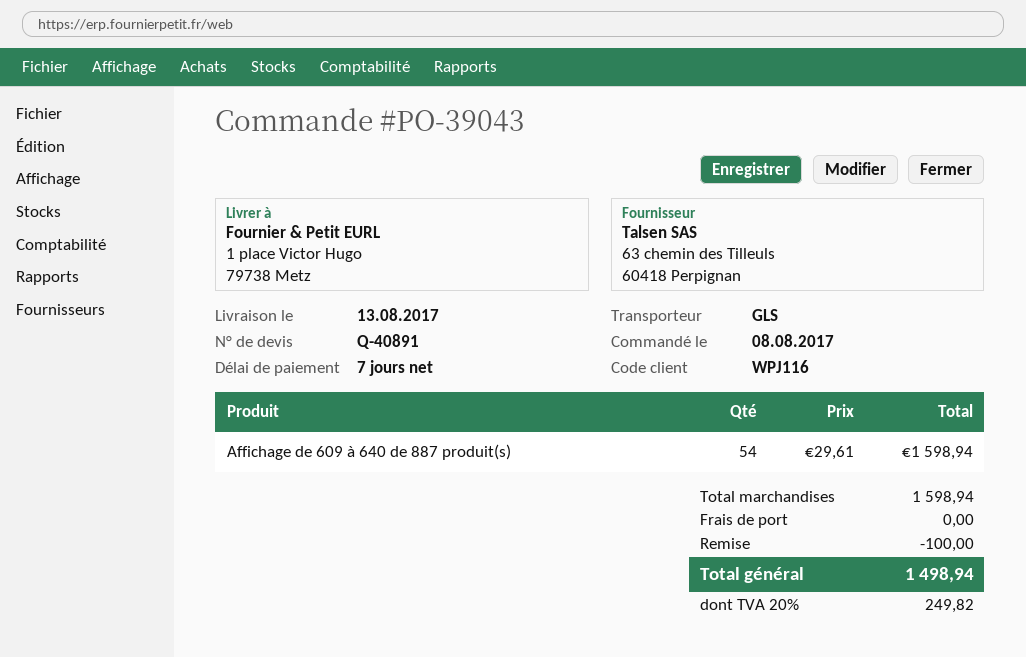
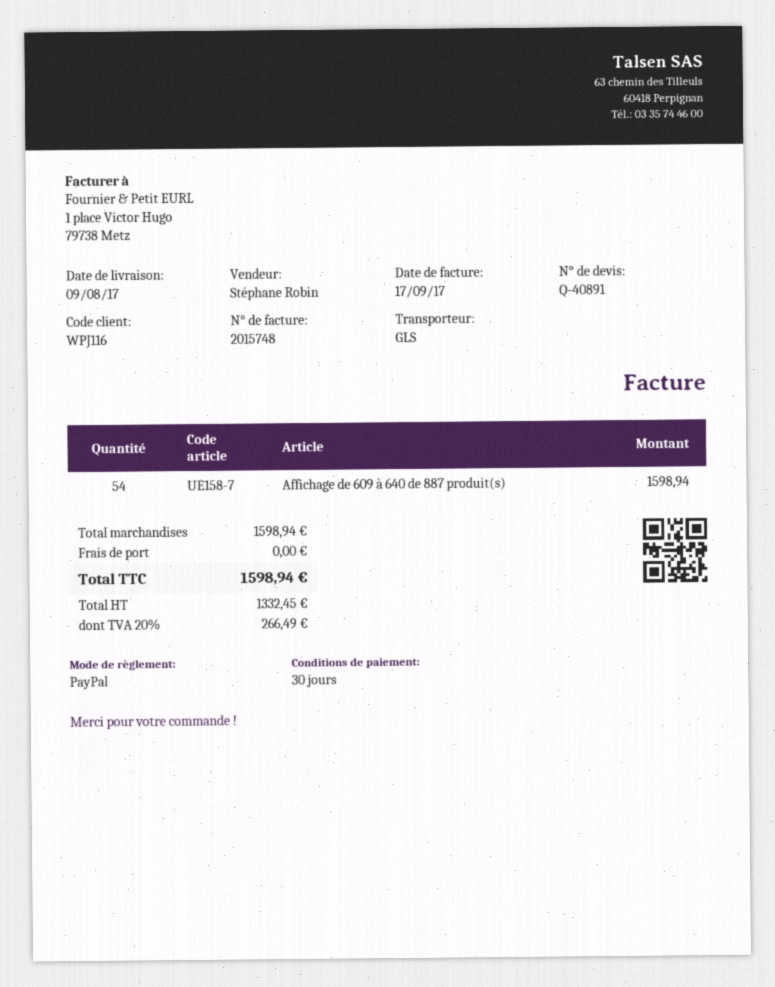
delivery date: 2017-08-13 -> 2017-08-09
payment terms: 7 days -> 30 days
discount: 100.00 -> none
tax: 20% = 249.82 -> 20% = 266.49
total: 1498.94 -> 1598.94

